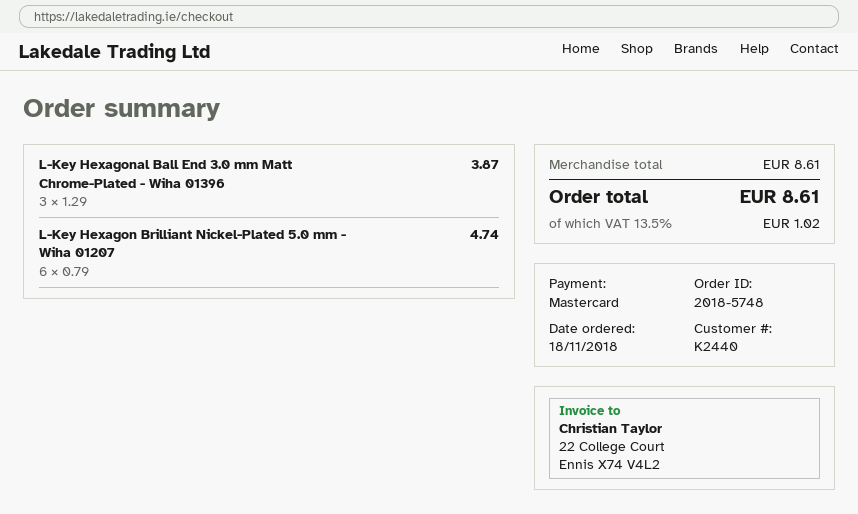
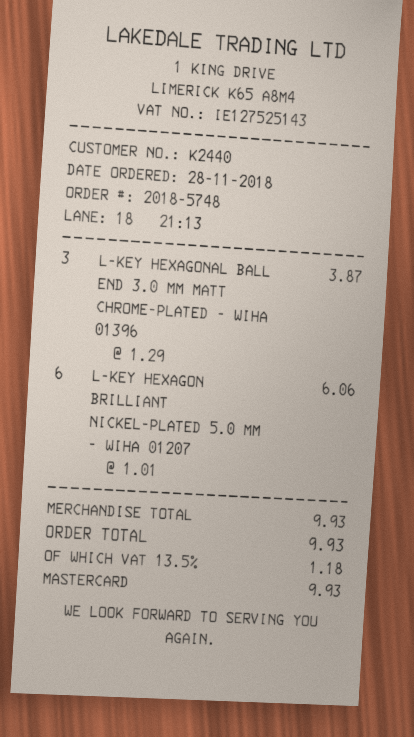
order date: 2018-11-18 -> 2018-11-28
L-Key Hexagon Brilliant Nickel-Plated 5.0 mm - Wiha 01207: 6 x 0.79 = 4.74 -> 6 x 1.01 = 6.06
subtotal: 8.61 -> 9.93
tax: 13.5% = 1.02 -> 13.5% = 1.18
total: 8.61 -> 9.93

